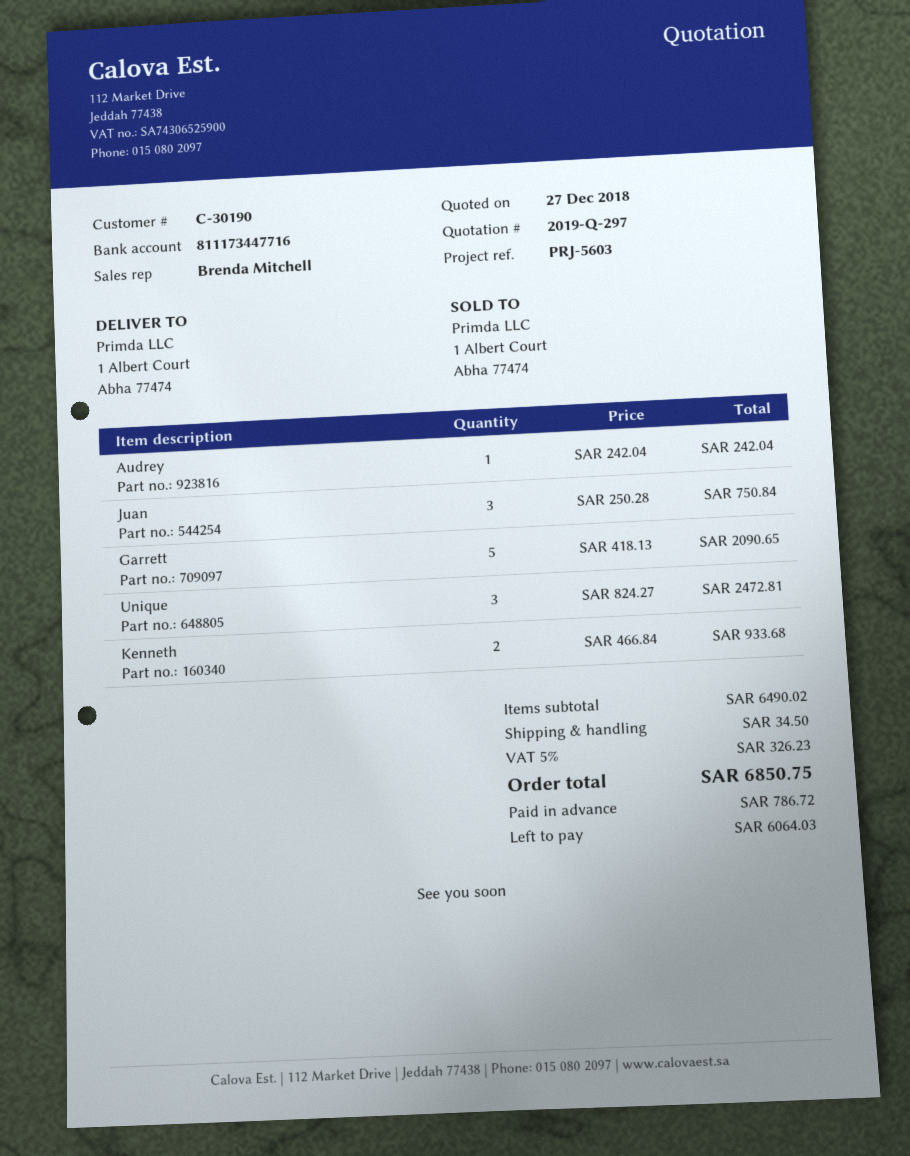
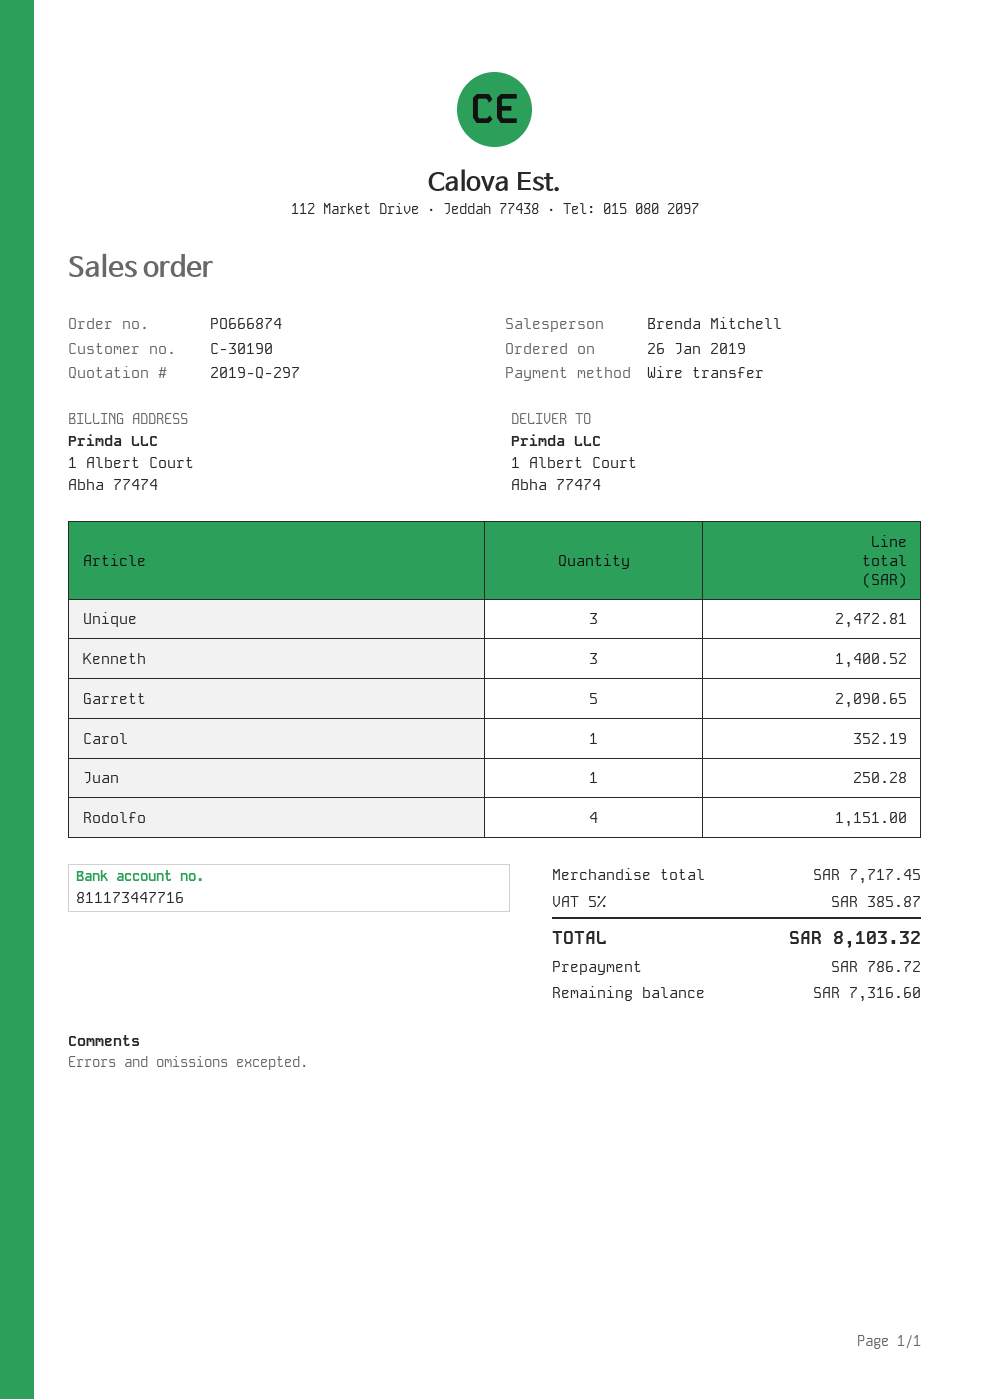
Audrey: 1 for 242.04 -> none
Juan: 3 for 750.84 -> 1 for 250.28
Kenneth: 2 for 933.68 -> 3 for 1400.52
Carol: none -> 1 for 352.19
Rodolfo: none -> 4 for 1151.00
subtotal: 6490.02 -> 7717.45
shipping: 34.50 -> none
tax: 5% = 326.23 -> 5% = 385.87
total: 6850.75 -> 8103.32
balance: 6064.03 -> 7316.60

